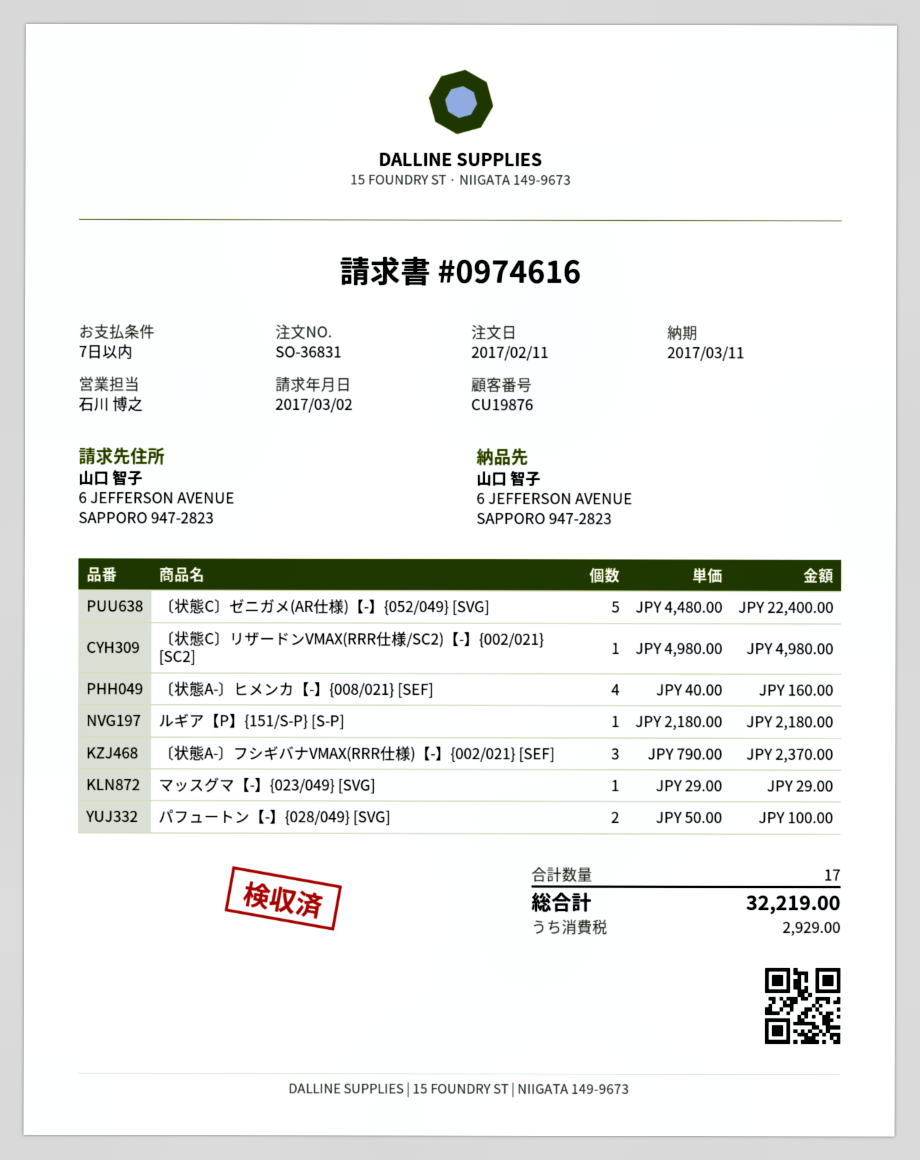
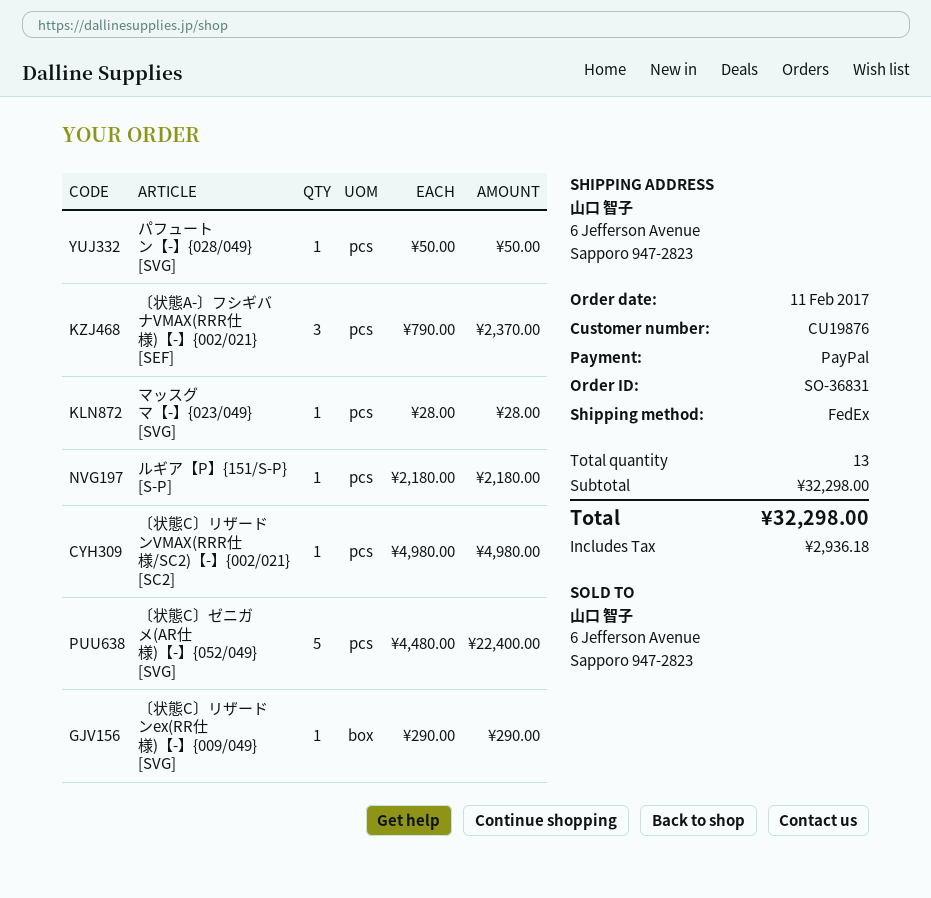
〔状態A-〕ヒメンカ【-】{008/021} [SEF]: 4 x 40.00 = 160.00 -> none
マッスグマ【-】{023/049} [SVG]: 1 x 29.00 = 29.00 -> 1 x 28.00 = 28.00
パフュートン【-】{028/049} [SVG]: 2 x 50.00 = 100.00 -> 1 x 50.00 = 50.00
〔状態C〕リザードンex(RR仕様)【-】{009/049} [SVG]: none -> 1 x 290.00 = 290.00
total quantity: 17 -> 13
tax: 2929.00 -> 2936.18
total: 32219.00 -> 32298.00

